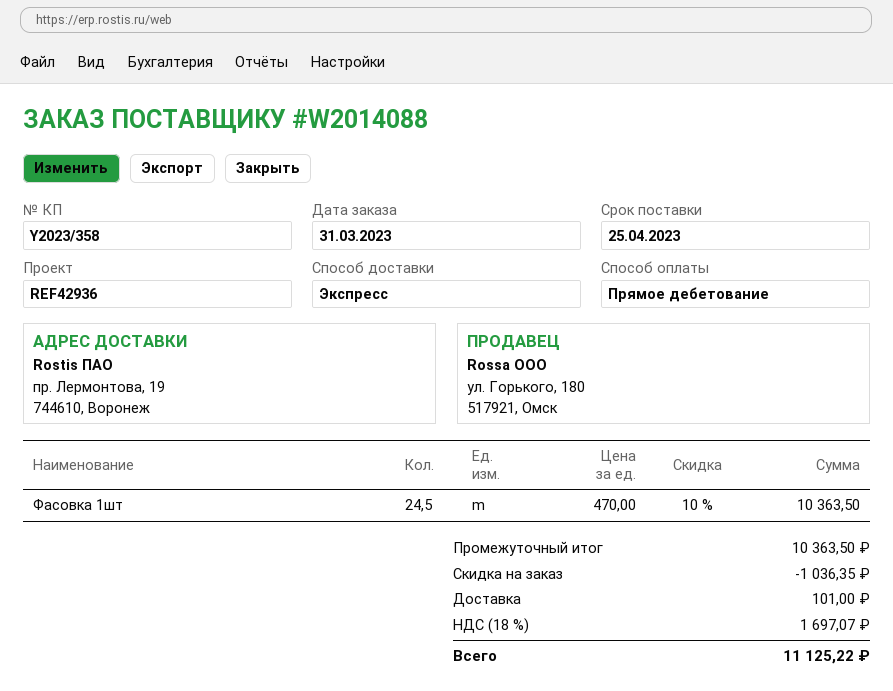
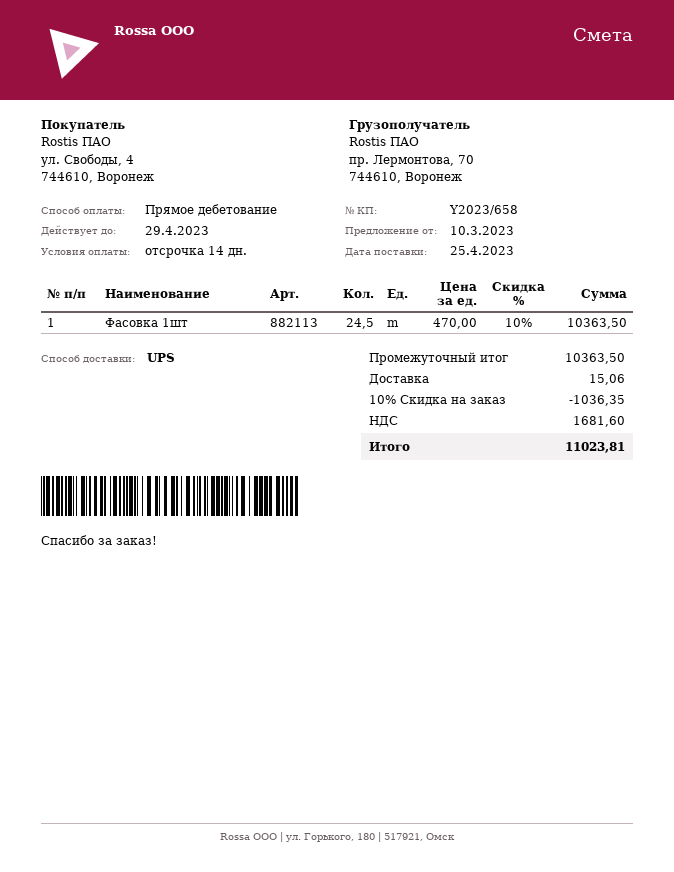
quote number: Y2023/358 -> Y2023/658
shipping method: express -> UPS
ship to: пр. Лермонтова, 19, 744610, Воронеж -> пр. Лермонтова, 70, 744610, Воронеж
shipping: 101.00 -> 15.06
tax: 1697.07 -> 1681.60
total: 11125.22 -> 11023.81

